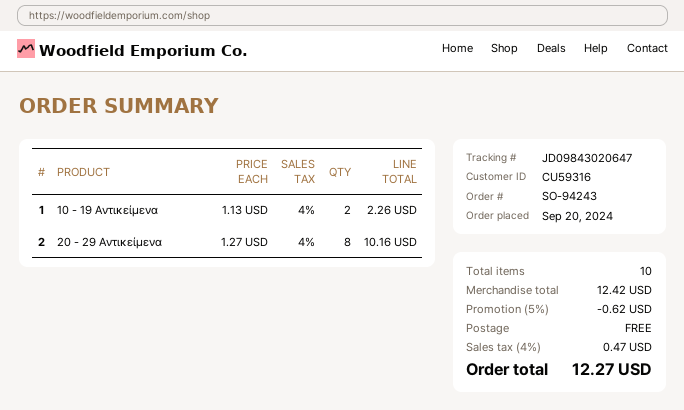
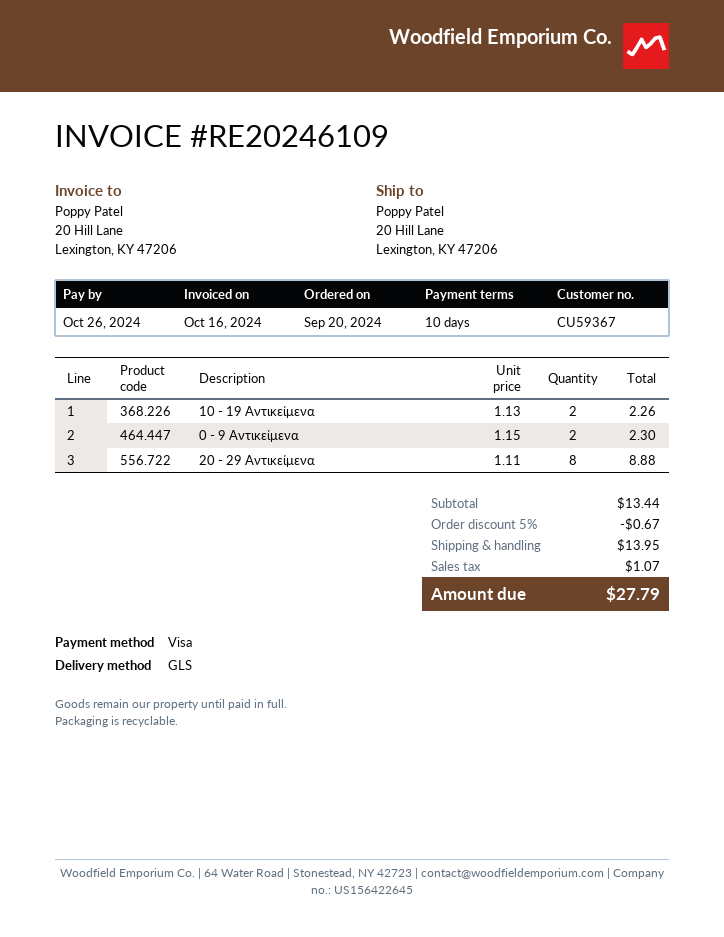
customer number: CU59316 -> CU59367
20 - 29 Αντικείμενα: 8 x 1.27 = 10.16 -> 8 x 1.11 = 8.88
0 - 9 Αντικείμενα: none -> 2 x 1.15 = 2.30
subtotal: 12.42 -> 13.44
discount: 5% = 0.62 -> 5% = 0.67
shipping: 0.00 -> 13.95
tax: 0.47 -> 1.07
total: 12.27 -> 27.79

